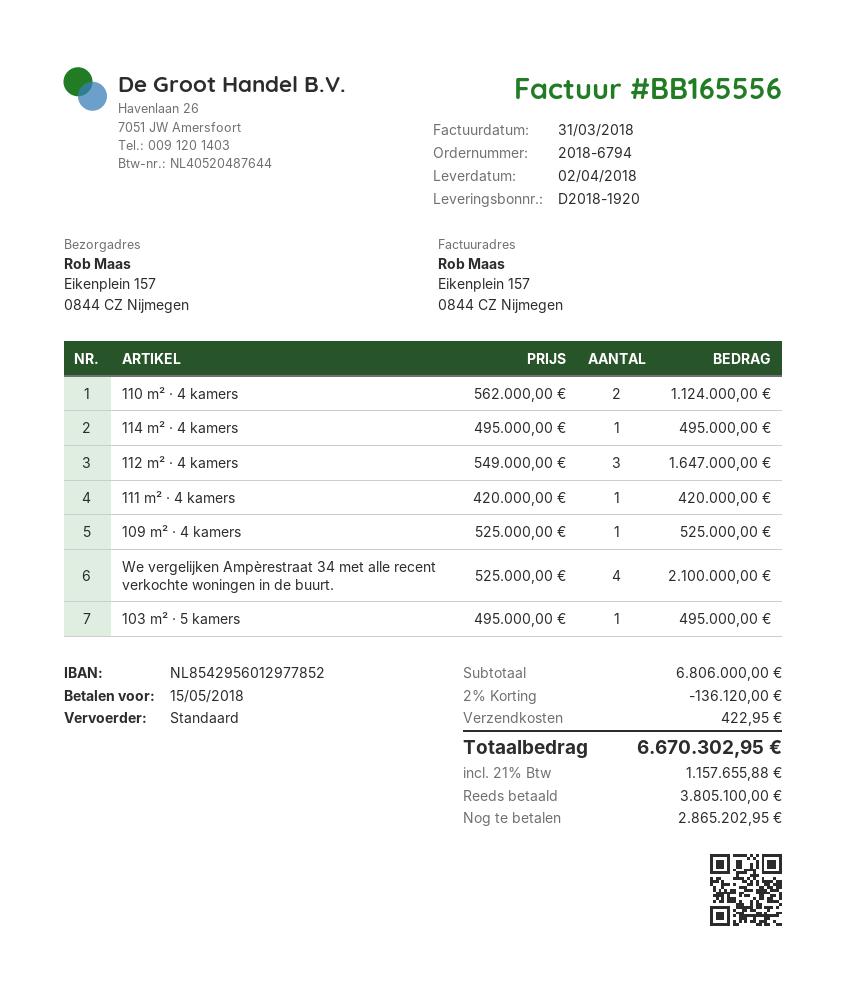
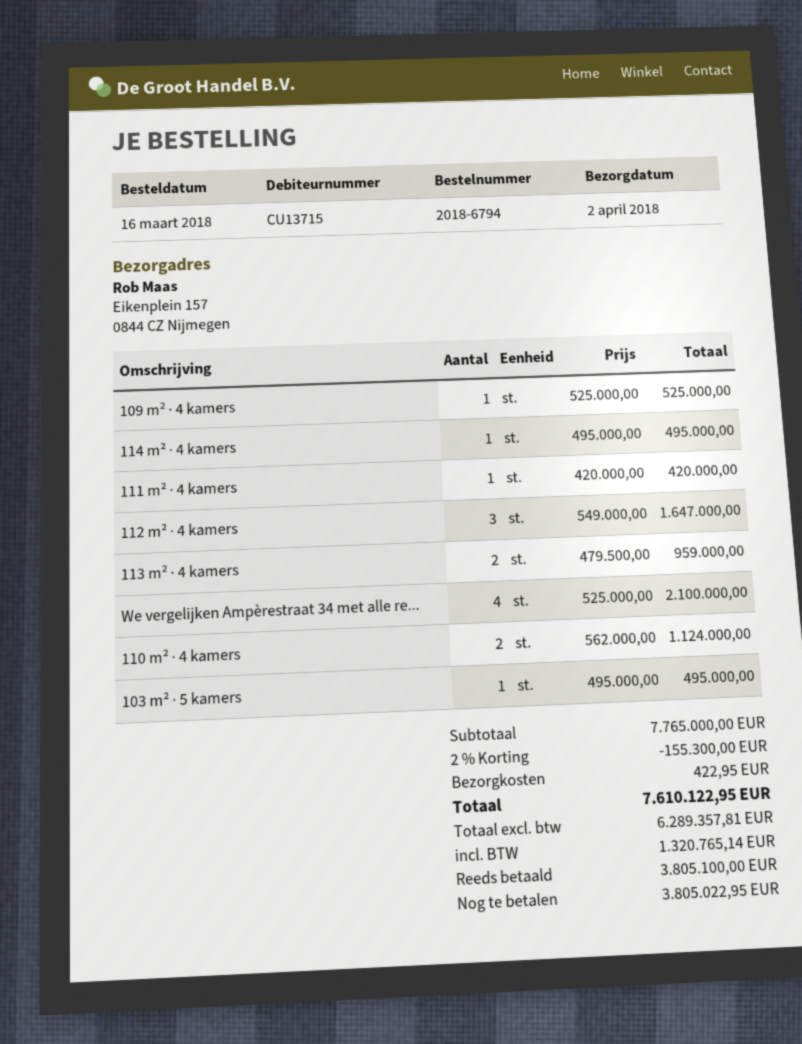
113 m² · 4 kamers: none -> 2 x 479500.00 = 959000.00
subtotal: 6806000.00 -> 7765000.00
discount: 2% = 136120.00 -> 2% = 155300.00
tax: 1157655.88 -> 1320765.14
total: 6670302.95 -> 7610122.95
balance: 2865202.95 -> 3805022.95

